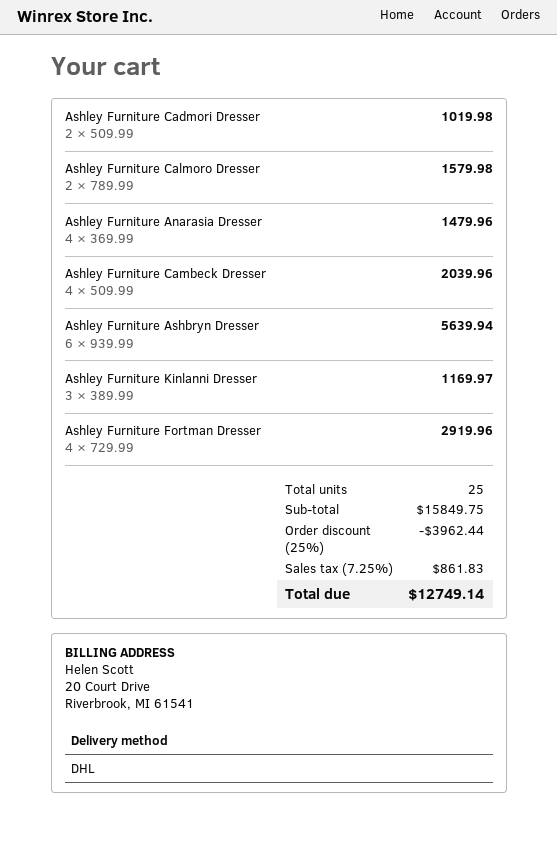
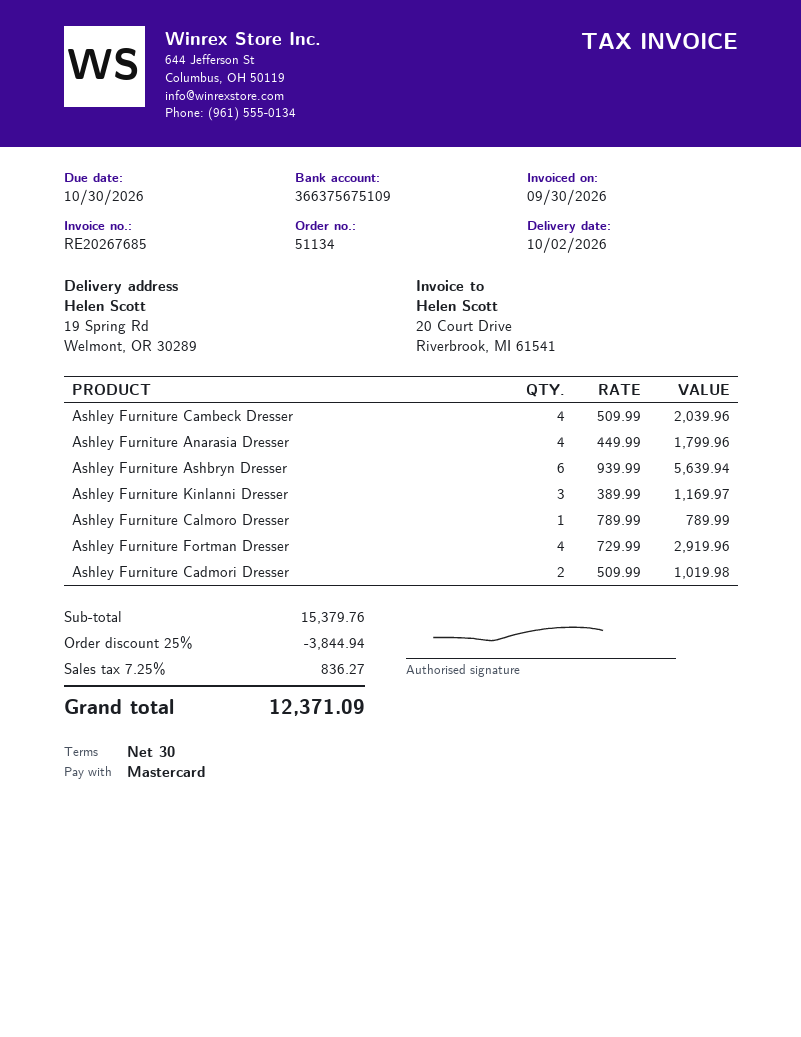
Ashley Furniture Calmoro Dresser: 2 x 789.99 = 1579.98 -> 1 x 789.99 = 789.99
Ashley Furniture Anarasia Dresser: 4 x 369.99 = 1479.96 -> 4 x 449.99 = 1799.96
subtotal: 15849.75 -> 15379.76
discount: 25% = 3962.44 -> 25% = 3844.94
tax: 7.25% = 861.83 -> 7.25% = 836.27
total: 12749.14 -> 12371.09

